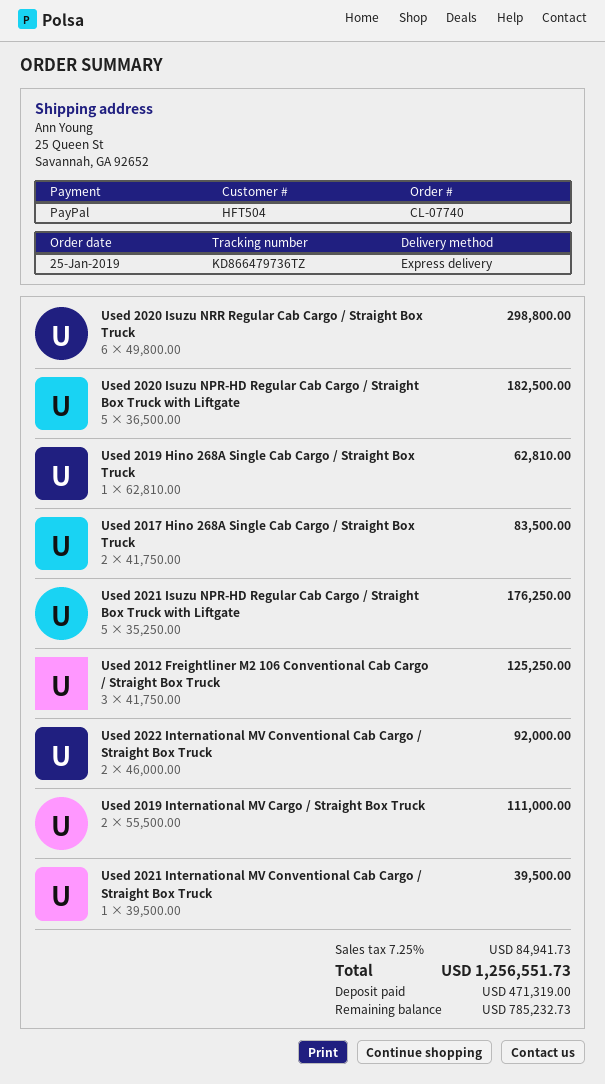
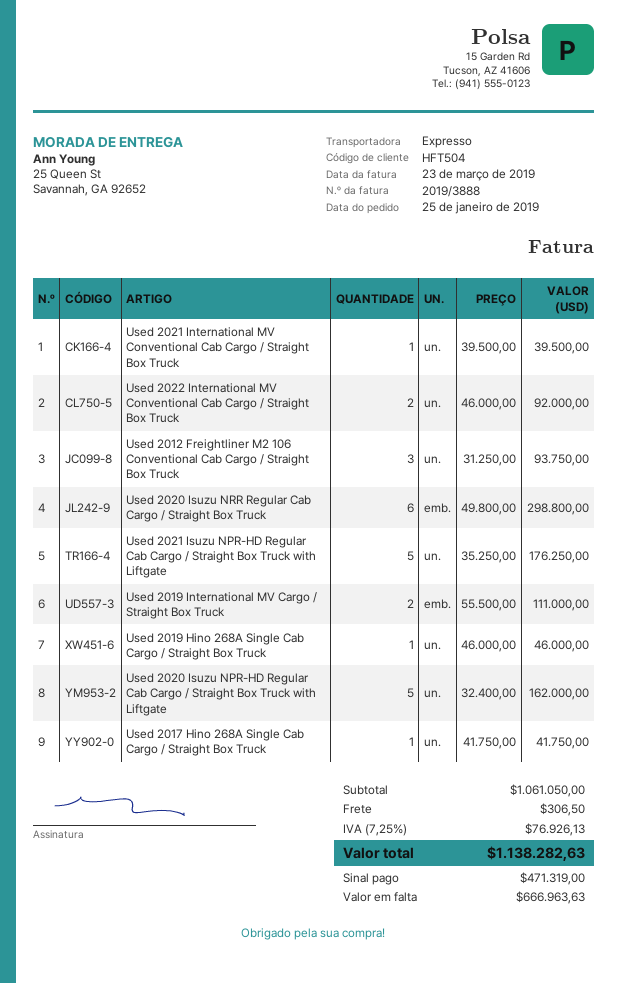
Used 2020 Isuzu NPR-HD Regular Cab Cargo / Straight Box Truck with Liftgate: 5 x 36500.00 = 182500.00 -> 5 x 32400.00 = 162000.00
Used 2019 Hino 268A Single Cab Cargo / Straight Box Truck: 1 x 62810.00 = 62810.00 -> 1 x 46000.00 = 46000.00
Used 2017 Hino 268A Single Cab Cargo / Straight Box Truck: 2 x 41750.00 = 83500.00 -> 1 x 41750.00 = 41750.00
Used 2012 Freightliner M2 106 Conventional Cab Cargo / Straight Box Truck: 3 x 41750.00 = 125250.00 -> 3 x 31250.00 = 93750.00
shipping: none -> 306.50
tax: 7.25% = 84941.73 -> 7.25% = 76926.13
total: 1256551.73 -> 1138282.63
balance: 785232.73 -> 666963.63

